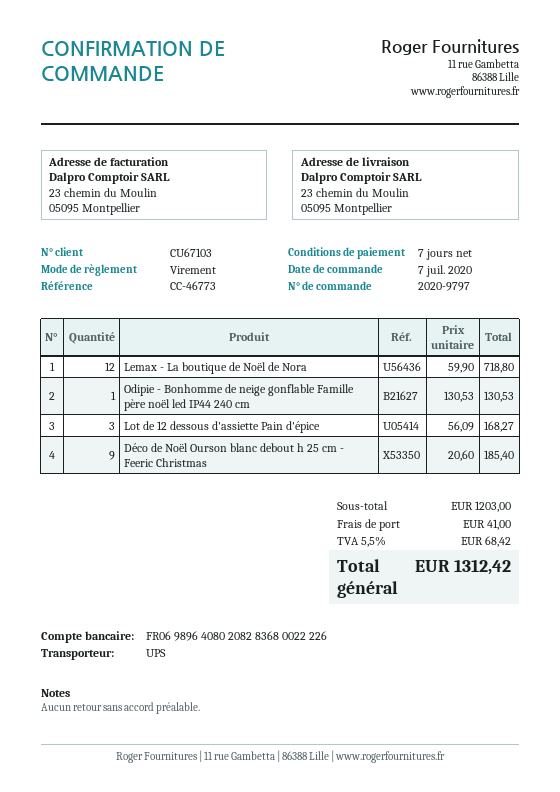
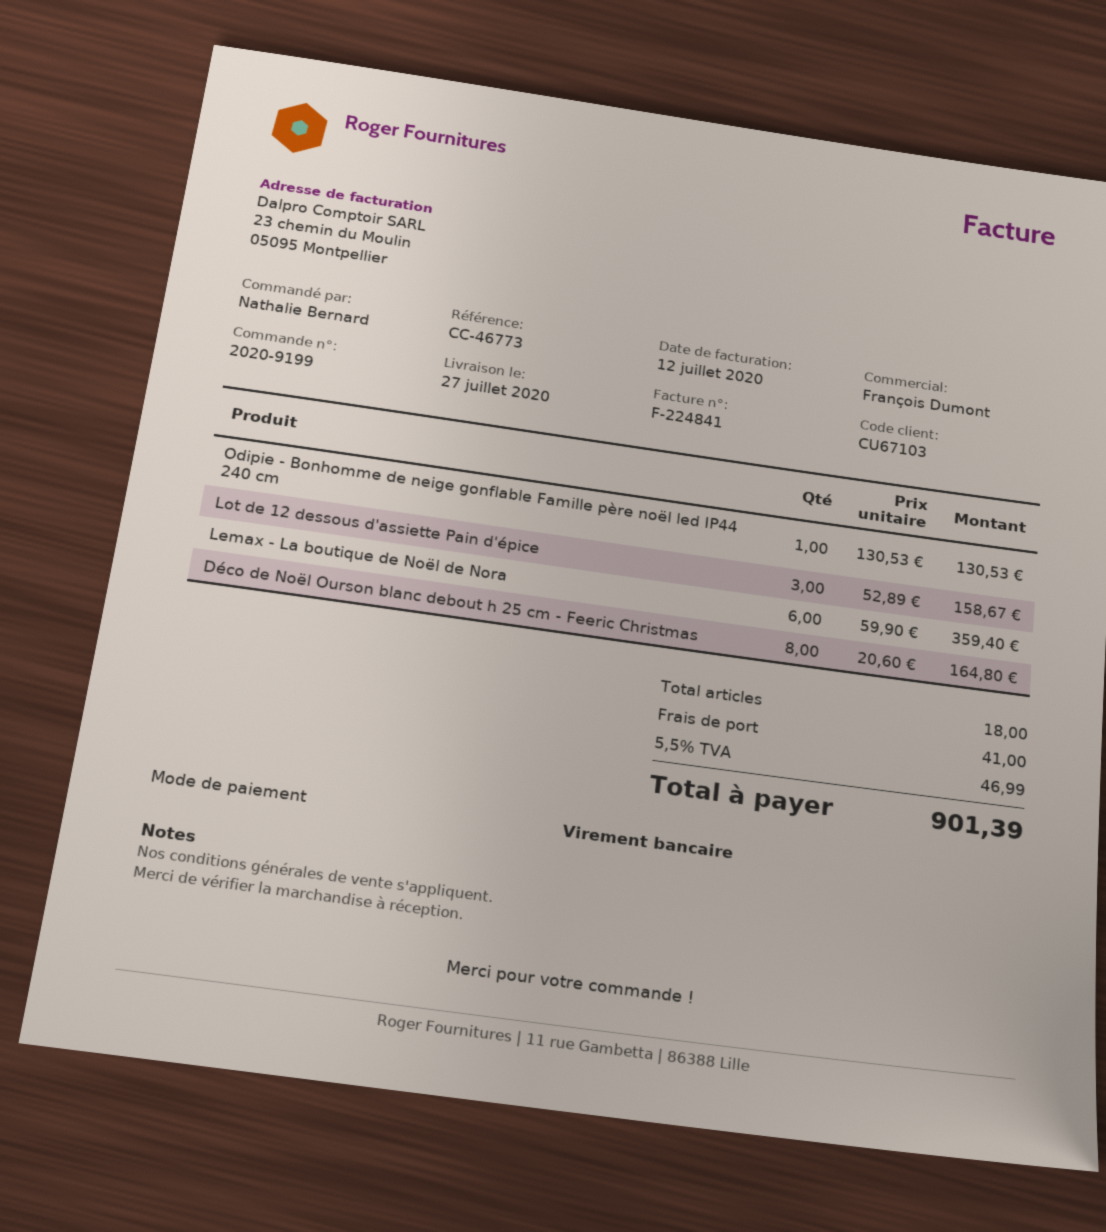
order number: 2020-9797 -> 2020-9199
Lemax - La boutique de Noël de Nora: 12 x 59.90 = 718.80 -> 6 x 59.90 = 359.40
Lot de 12 dessous d'assiette Pain d'épice: 3 x 56.09 = 168.27 -> 3 x 52.89 = 158.67
Déco de Noël Ourson blanc debout h 25 cm - Feeric Christmas: 9 x 20.60 = 185.40 -> 8 x 20.60 = 164.80
tax: 5.5% = 68.42 -> 5.5% = 46.99
total: 1312.42 -> 901.39

